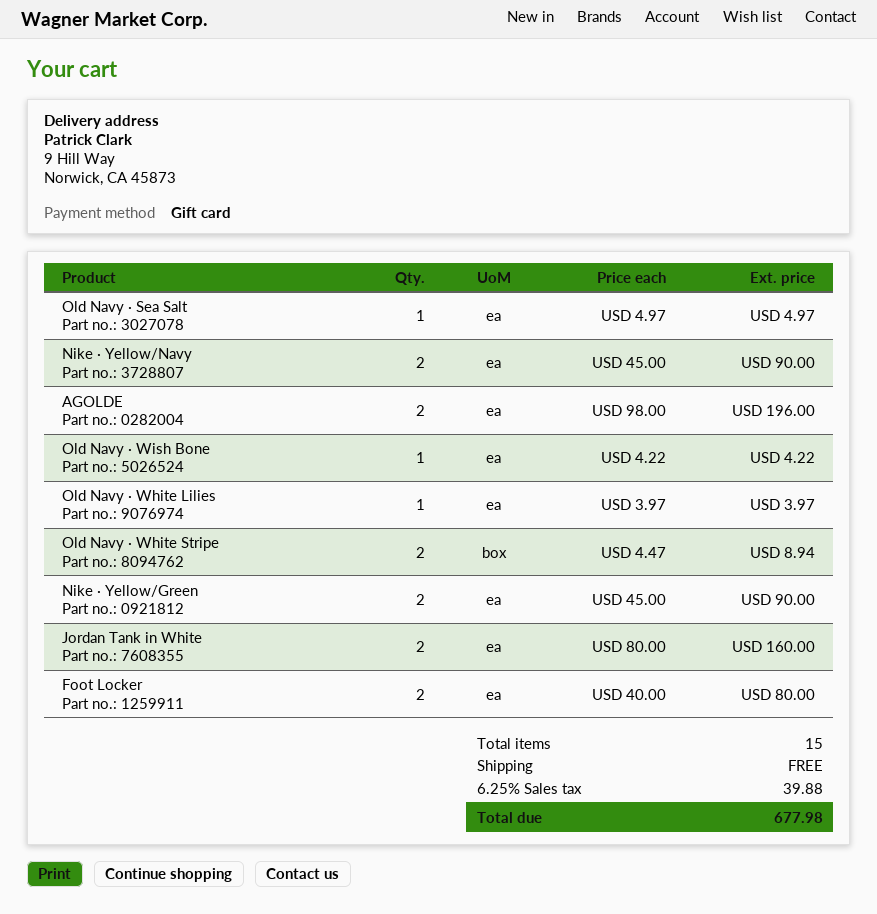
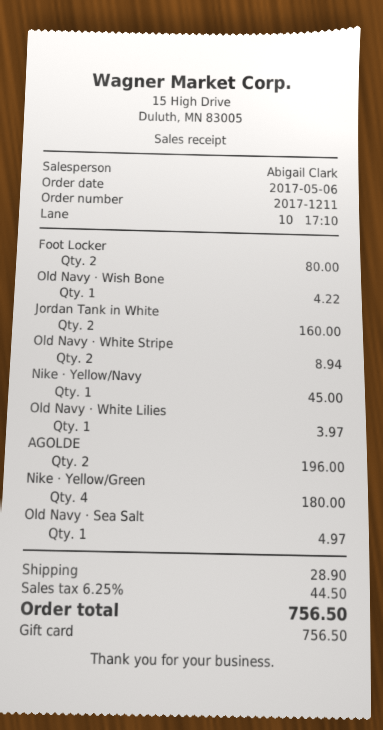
Nike · Yellow/Navy: 2 for 90.00 -> 1 for 45.00
Nike · Yellow/Green: 2 for 90.00 -> 4 for 180.00
shipping: 0.00 -> 28.90
tax: 6.25% = 39.88 -> 6.25% = 44.50
total: 677.98 -> 756.50

